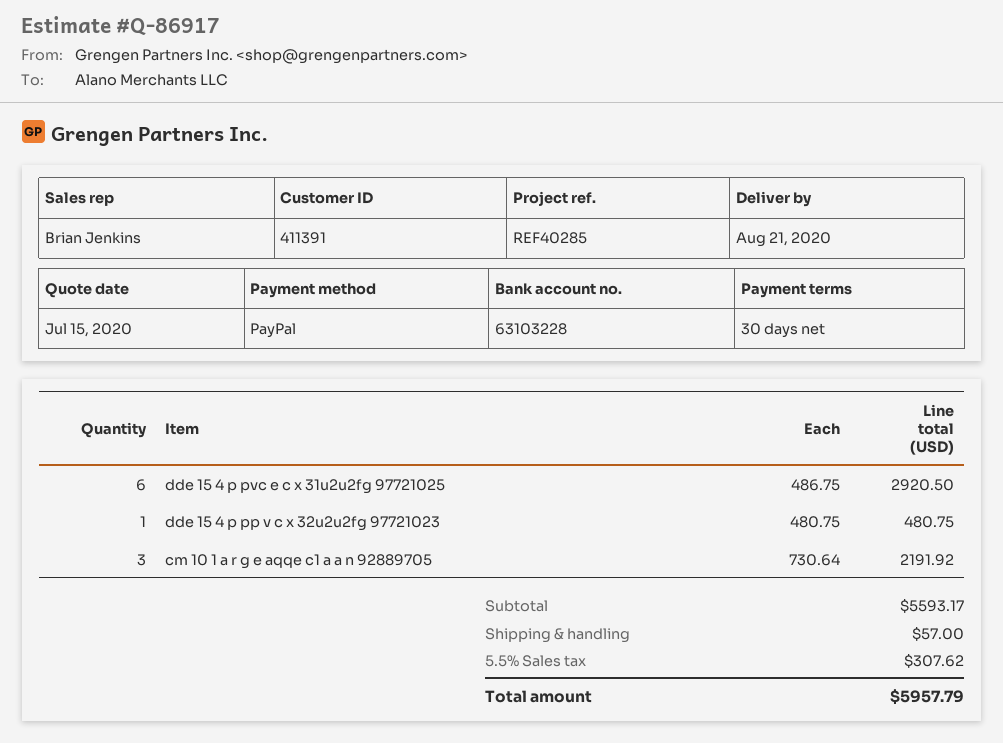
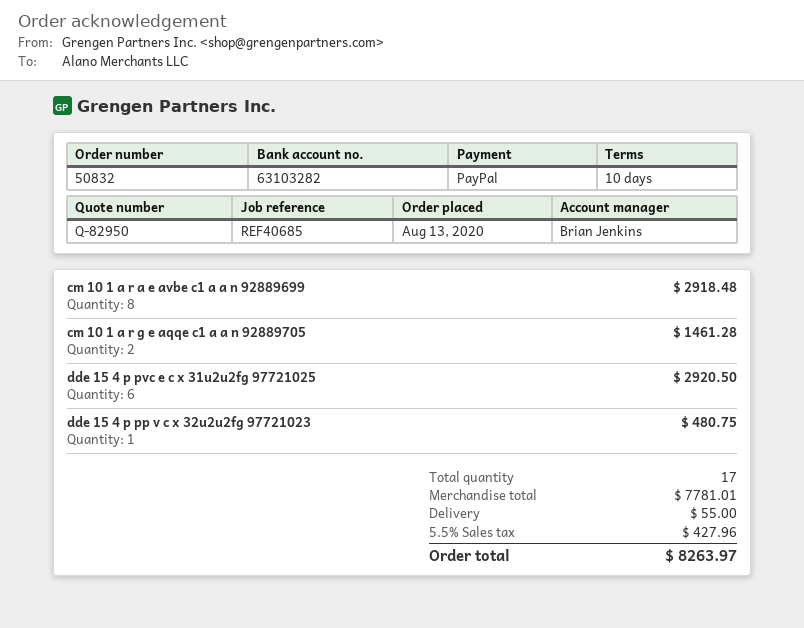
quote number: Q-86917 -> Q-82950
payment terms: 30 days -> 10 days
reference: REF40285 -> REF40685
bank account: 63103228 -> 63103282
cm 10 1 a r g e aqqe c1 a a n 92889705: 3 for 2191.92 -> 2 for 1461.28
cm 10 1 a r a e avbe c1 a a n 92889699: none -> 8 for 2918.48
subtotal: 5593.17 -> 7781.01
shipping: 57.00 -> 55.00
tax: 5.5% = 307.62 -> 5.5% = 427.96
total: 5957.79 -> 8263.97

